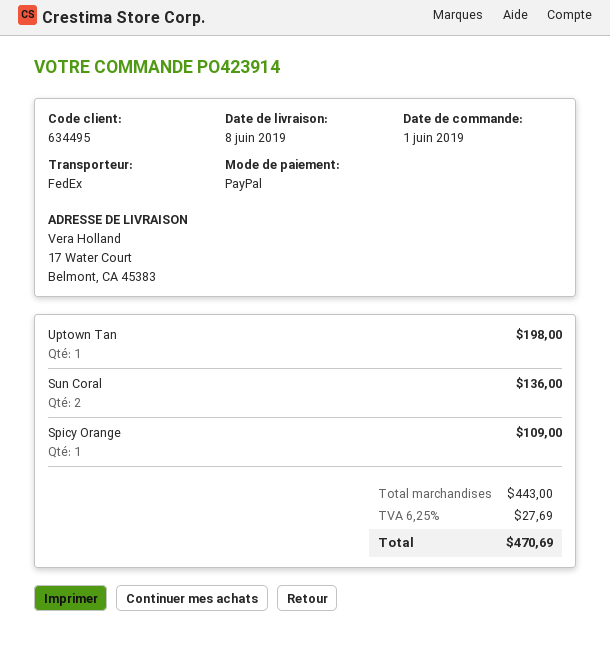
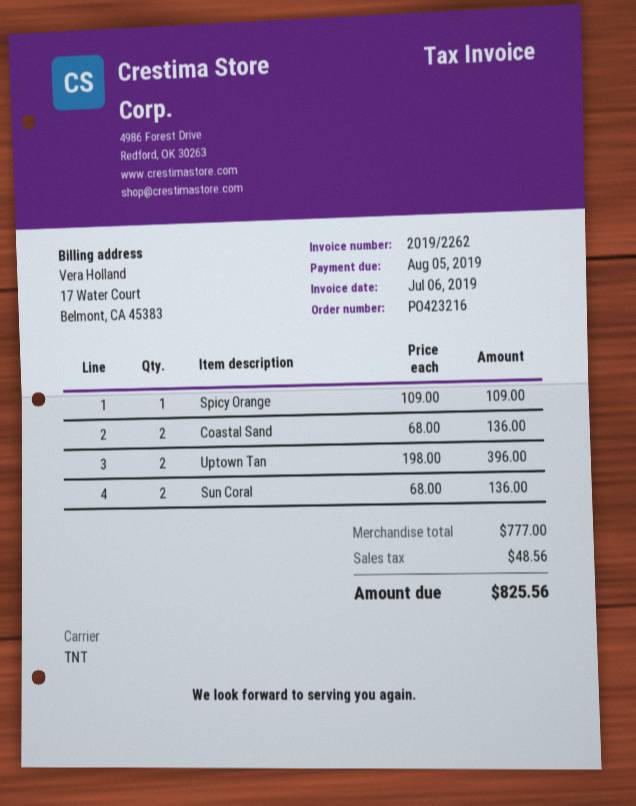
order number: PO423914 -> PO423216
shipping method: FedEx -> TNT
Uptown Tan: 1 for 198.00 -> 2 for 396.00
Coastal Sand: none -> 2 for 136.00
subtotal: 443.00 -> 777.00
tax: 27.69 -> 48.56
total: 470.69 -> 825.56

